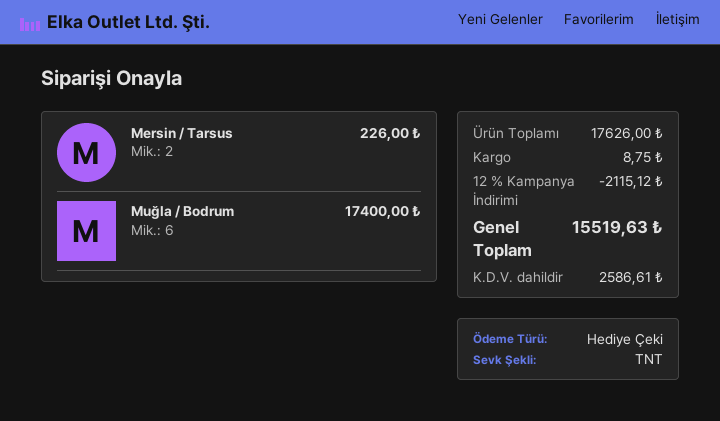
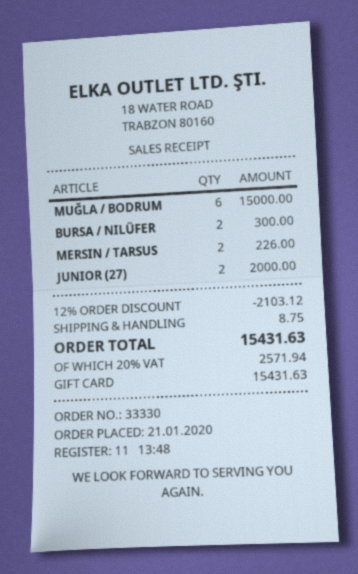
Muğla / Bodrum: 6 for 17400.00 -> 6 for 15000.00
BURSA / NILÜFER: none -> 2 for 300.00
JUNIOR (27): none -> 2 for 2000.00
discount: 12% = 2115.12 -> 12% = 2103.12
tax: 2586.61 -> 2571.94
total: 15519.63 -> 15431.63

